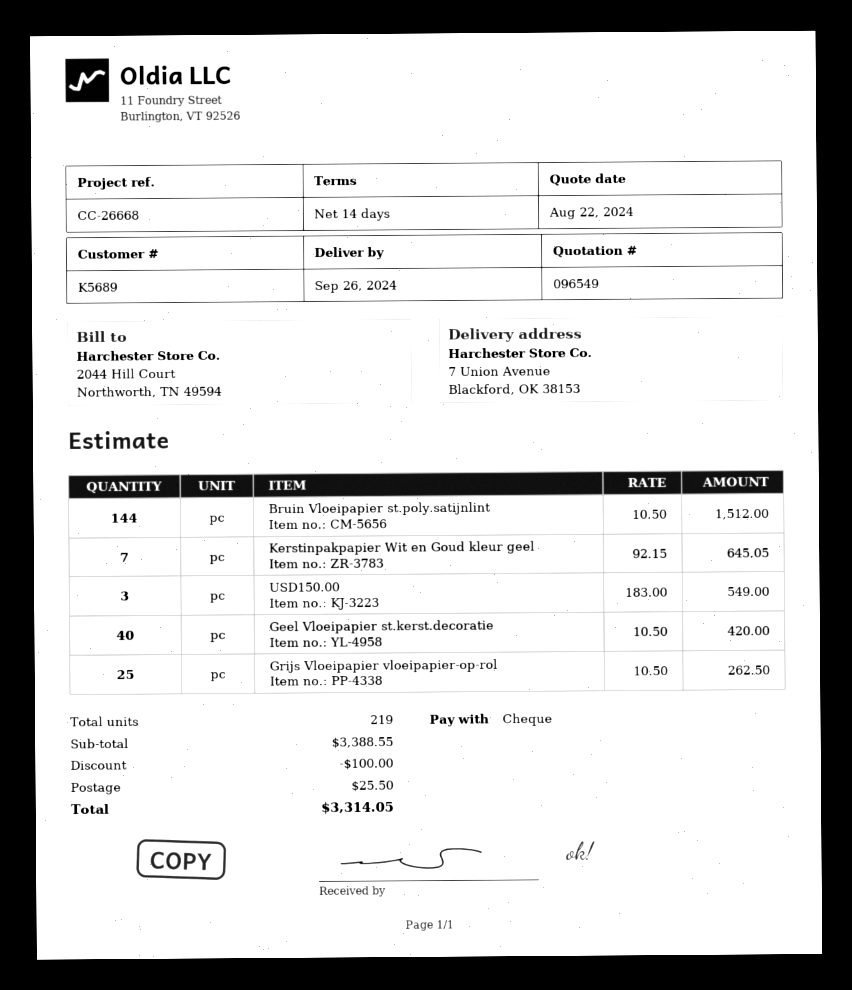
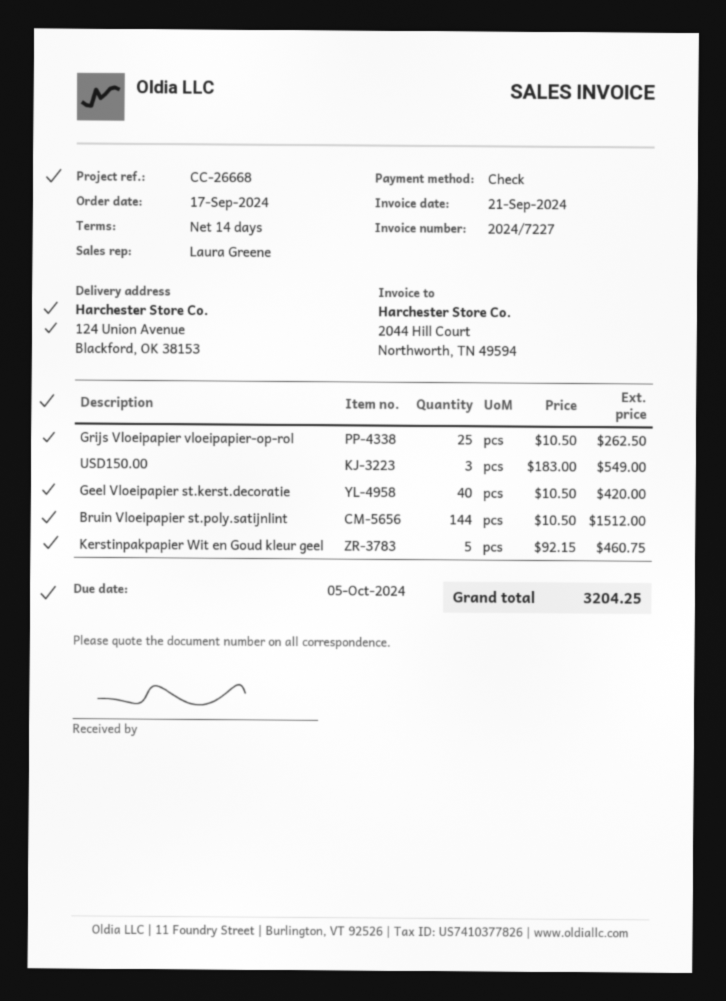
ship to: 7 Union Avenue, Blackford, OK 38153 -> 124 Union Avenue, Blackford, OK 38153
Kerstinpakpapier Wit en Goud kleur geel: 7 x 92.15 = 645.05 -> 5 x 92.15 = 460.75
discount: 100.00 -> none
shipping: 25.50 -> none
total: 3314.05 -> 3204.25

